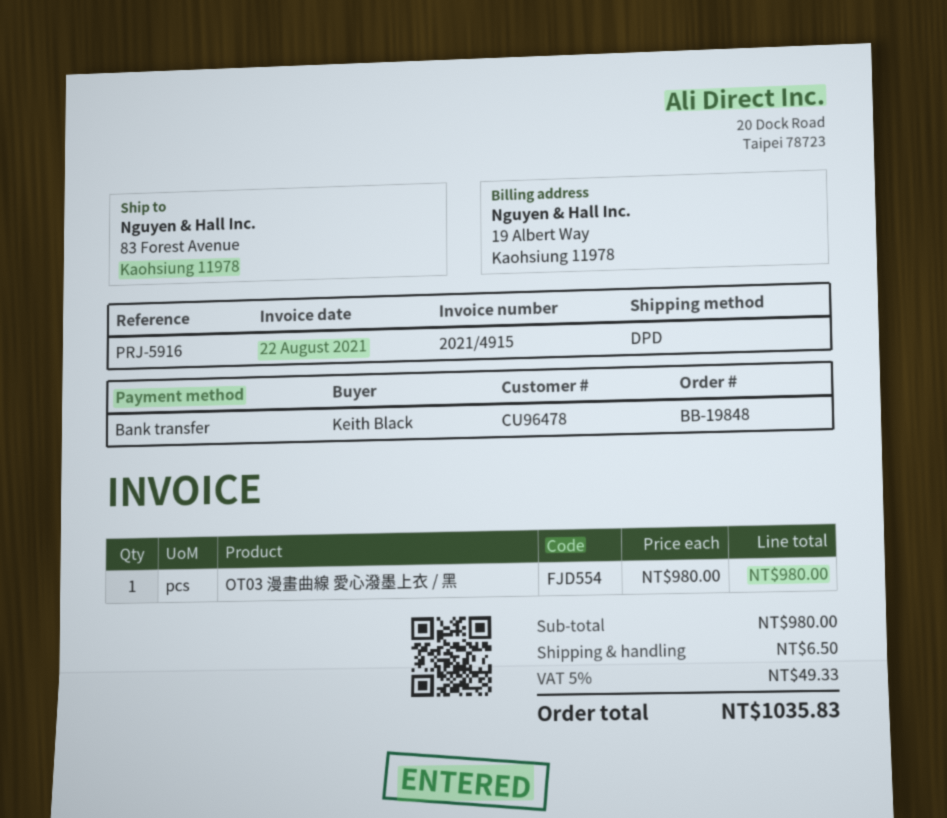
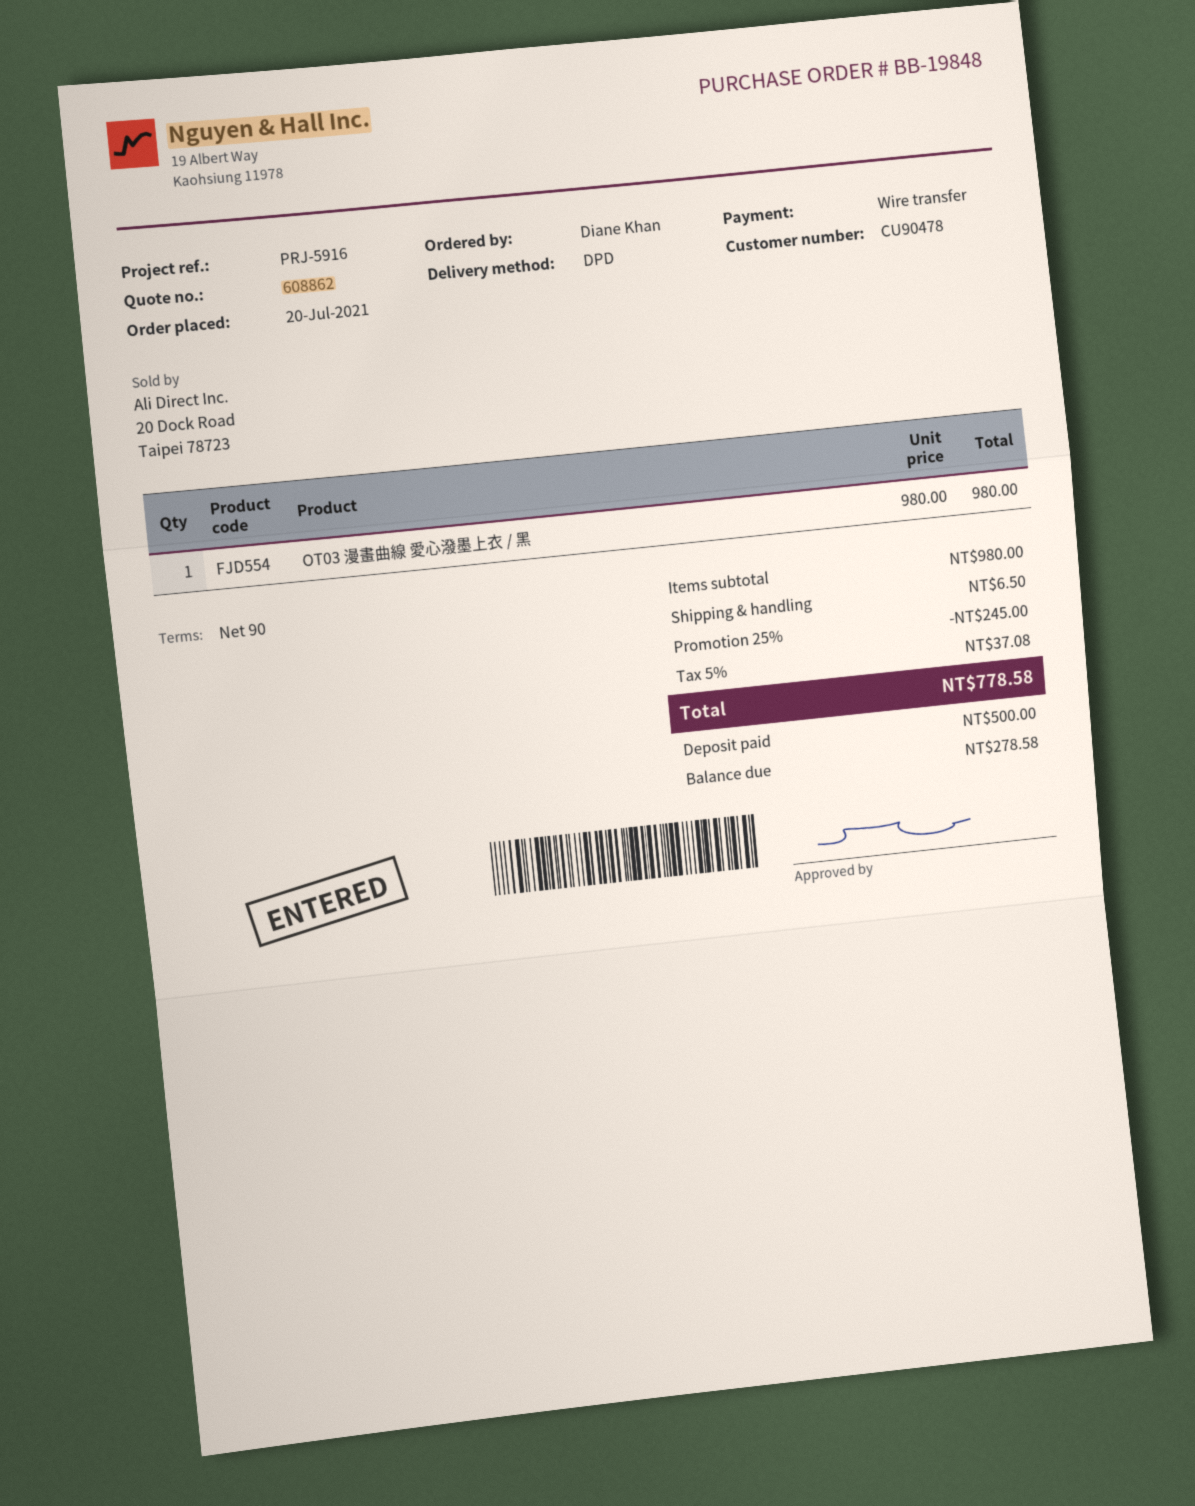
customer number: CU96478 -> CU90478
ordered by: Keith Black -> Diane Khan
discount: none -> 25% = 245.00
tax: 5% = 49.33 -> 5% = 37.08
total: 1035.83 -> 778.58

